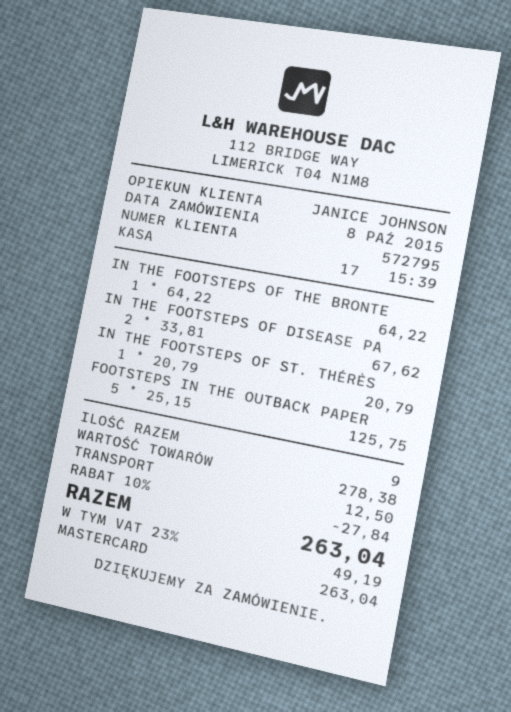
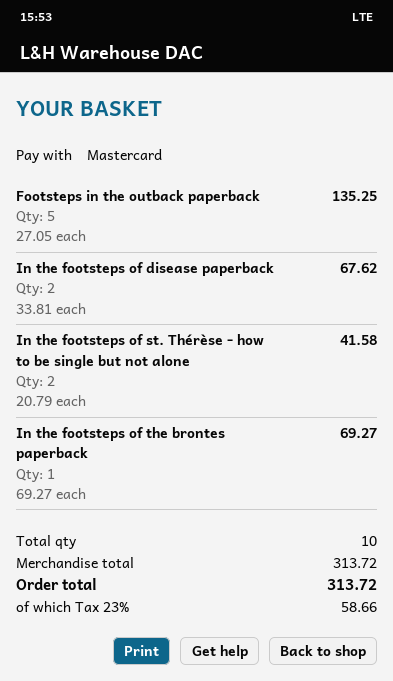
IN THE FOOTSTEPS OF THE BRONTE: 1 x 64.22 = 64.22 -> 1 x 69.27 = 69.27
IN THE FOOTSTEPS OF ST. THÉRÈS: 1 x 20.79 = 20.79 -> 2 x 20.79 = 41.58
FOOTSTEPS IN THE OUTBACK PAPER: 5 x 25.15 = 125.75 -> 5 x 27.05 = 135.25
total quantity: 9 -> 10
subtotal: 278.38 -> 313.72
discount: 10% = 27.84 -> none
shipping: 12.50 -> none
tax: 23% = 49.19 -> 23% = 58.66
total: 263.04 -> 313.72

